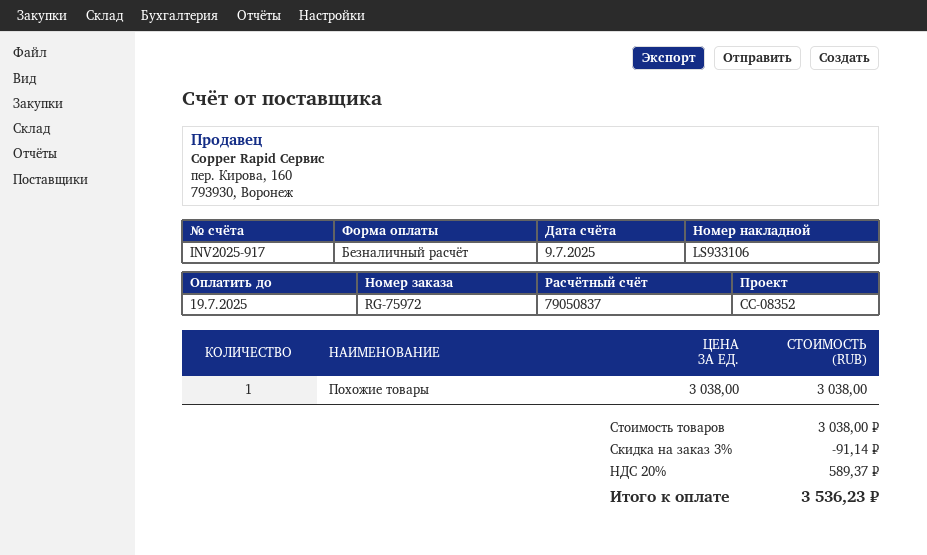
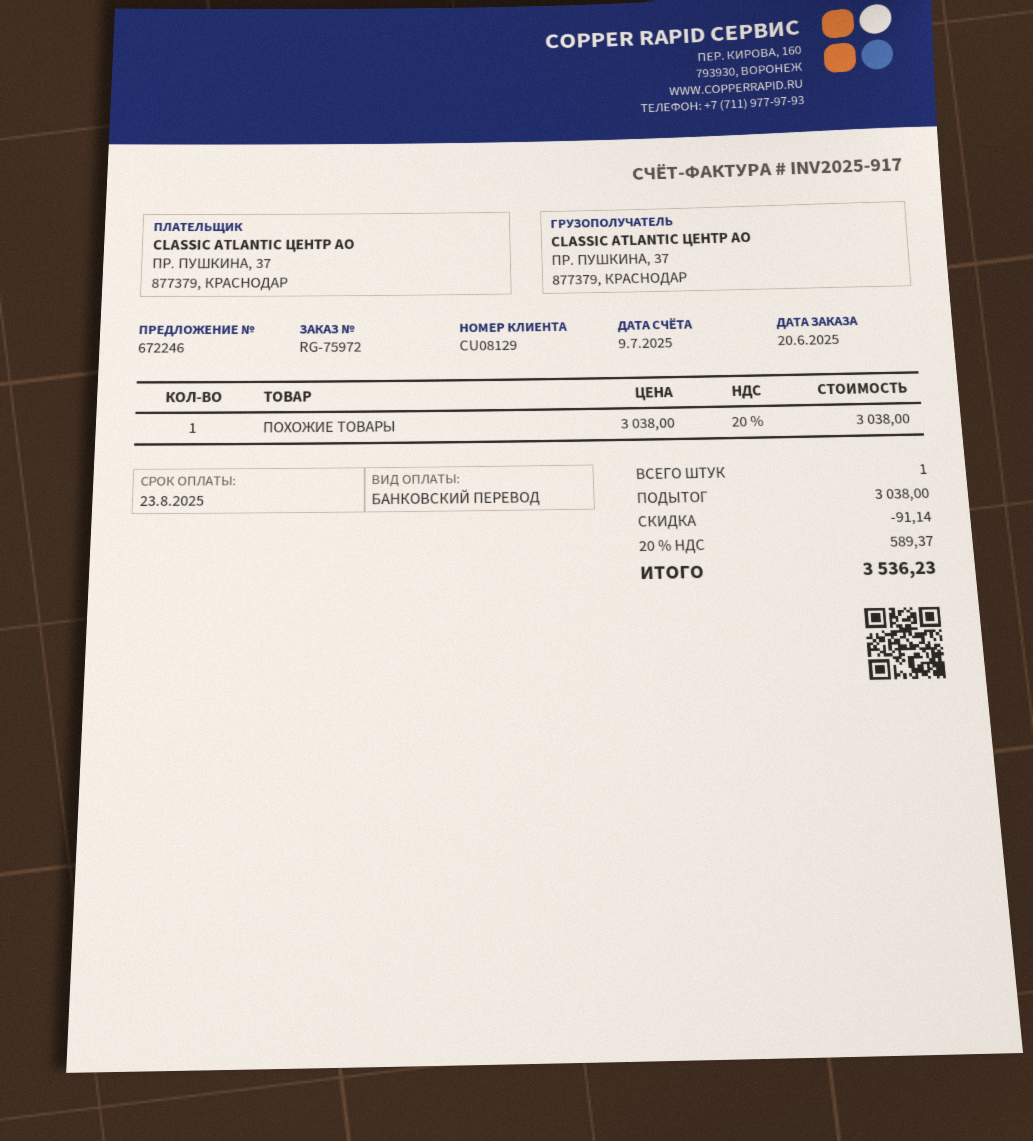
due date: 2025-07-19 -> 2025-08-23

